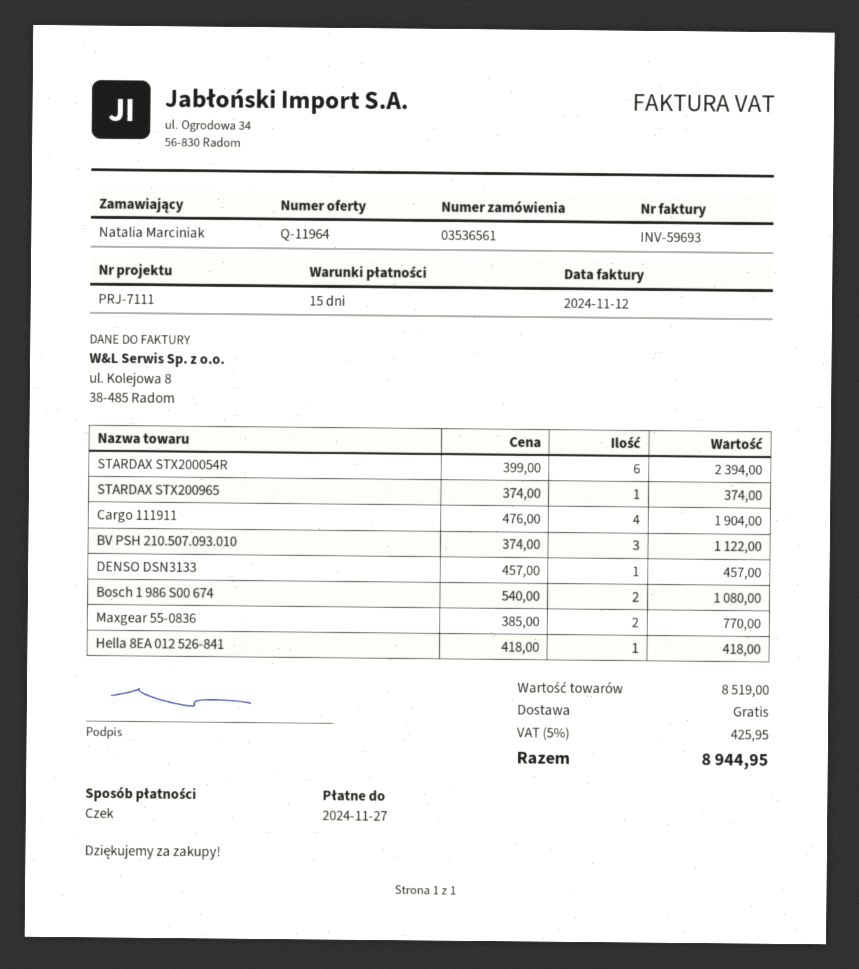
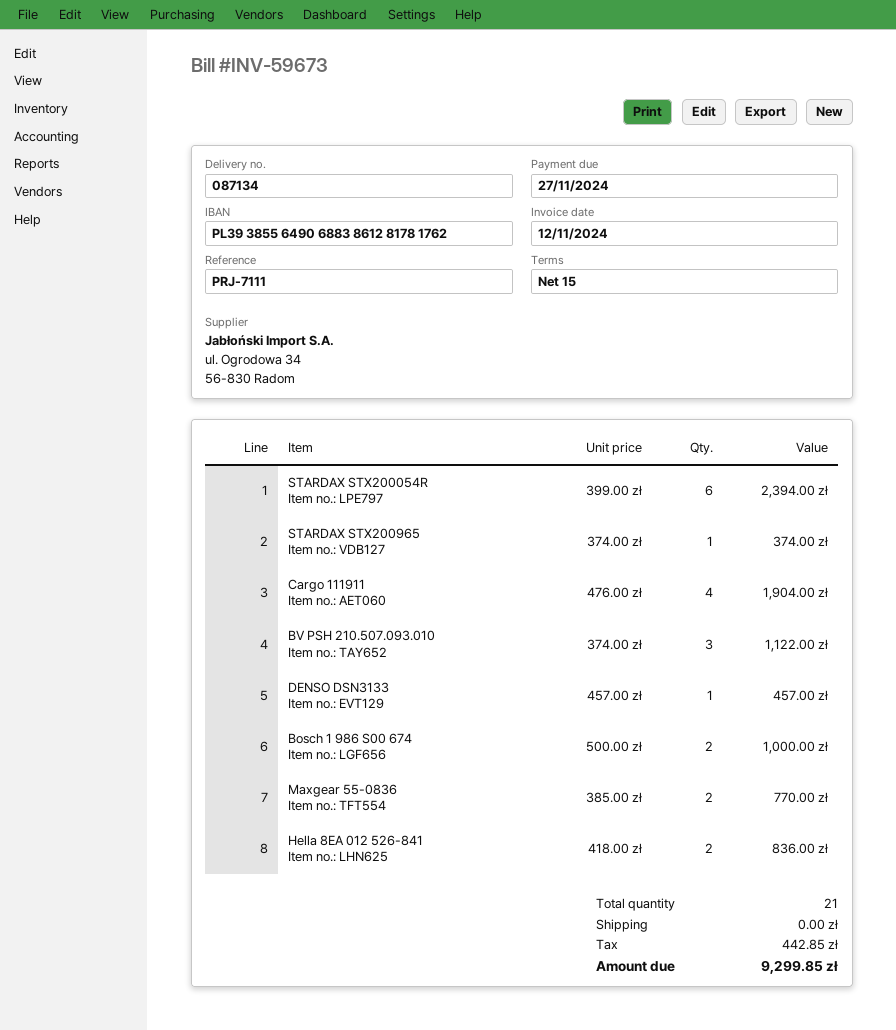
invoice number: INV-59693 -> INV-59673
Bosch 1 986 S00 674: 2 x 540.00 = 1080.00 -> 2 x 500.00 = 1000.00
Hella 8EA 012 526-841: 1 x 418.00 = 418.00 -> 2 x 418.00 = 836.00
tax: 425.95 -> 442.85
total: 8944.95 -> 9299.85

